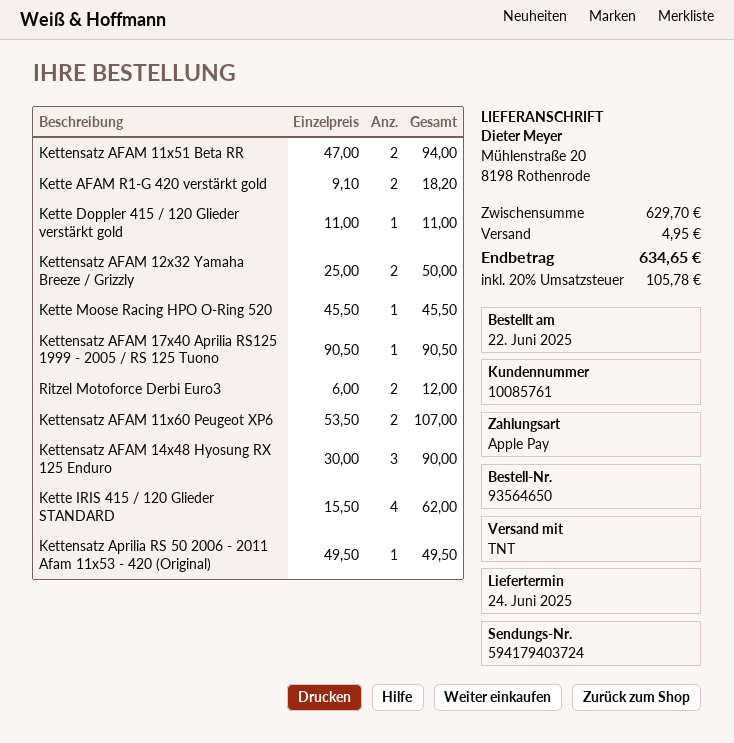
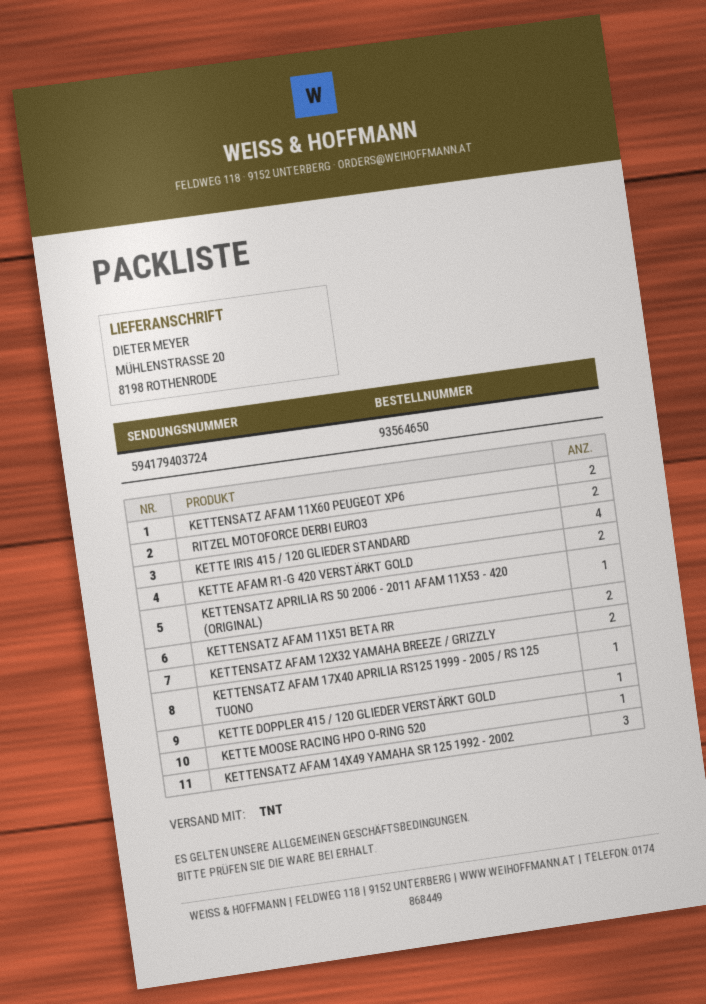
Kettensatz AFAM 14x48 Hyosung RX 125 Enduro: 3 -> none
KETTENSATZ AFAM 14X49 YAMAHA SR 125 1992 - 2002: none -> 3

